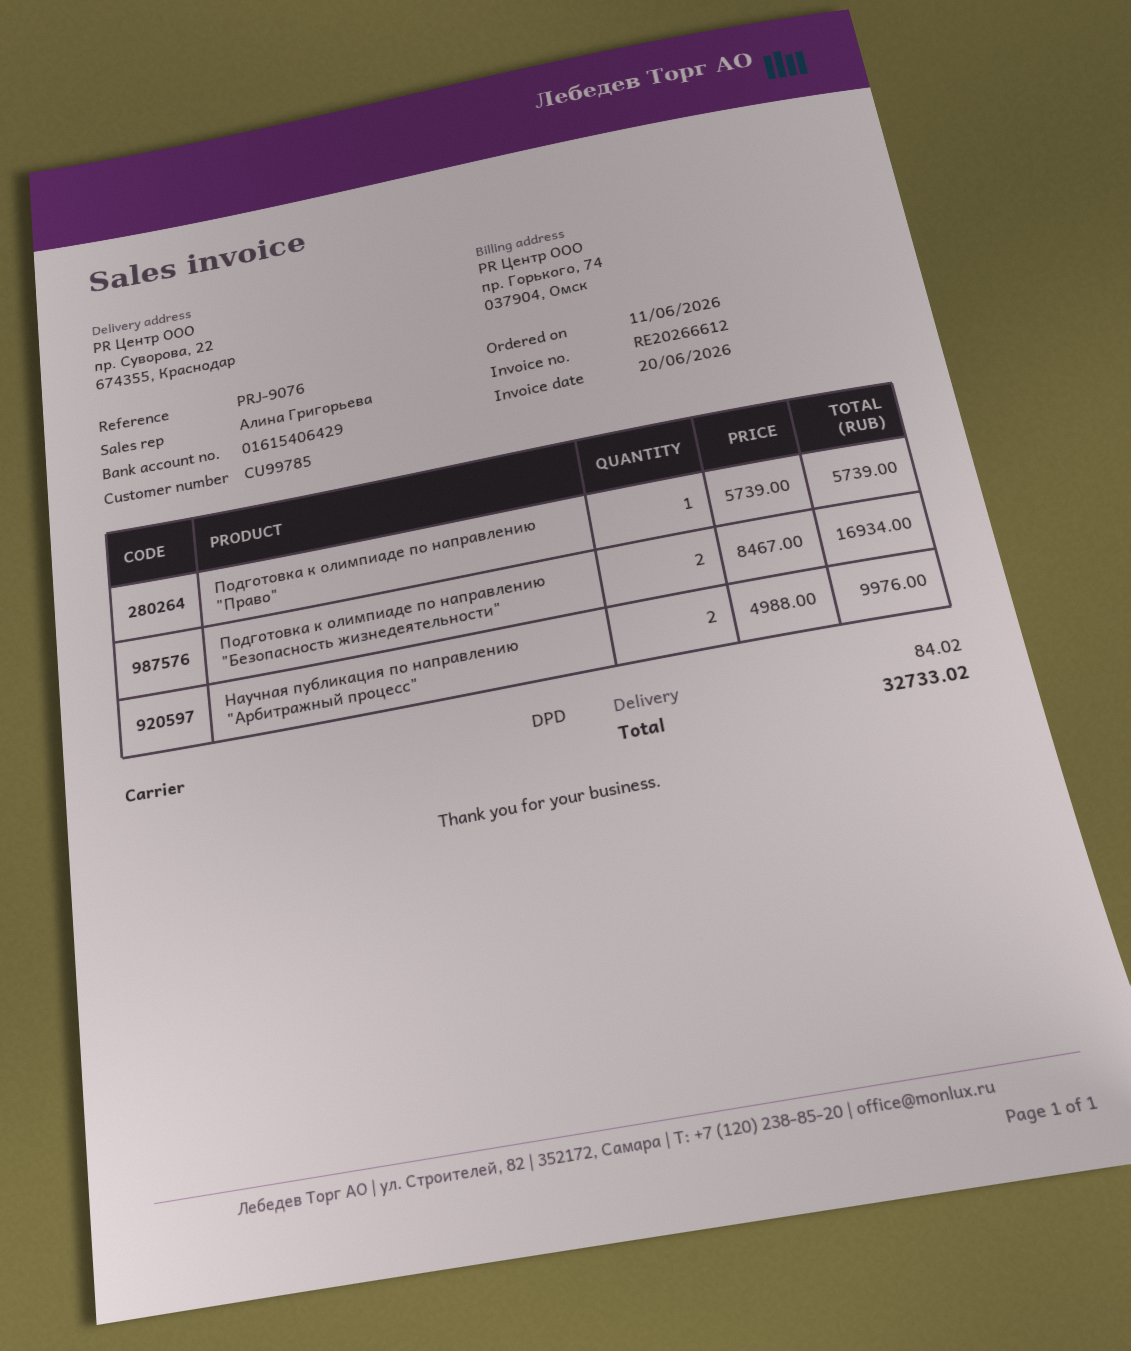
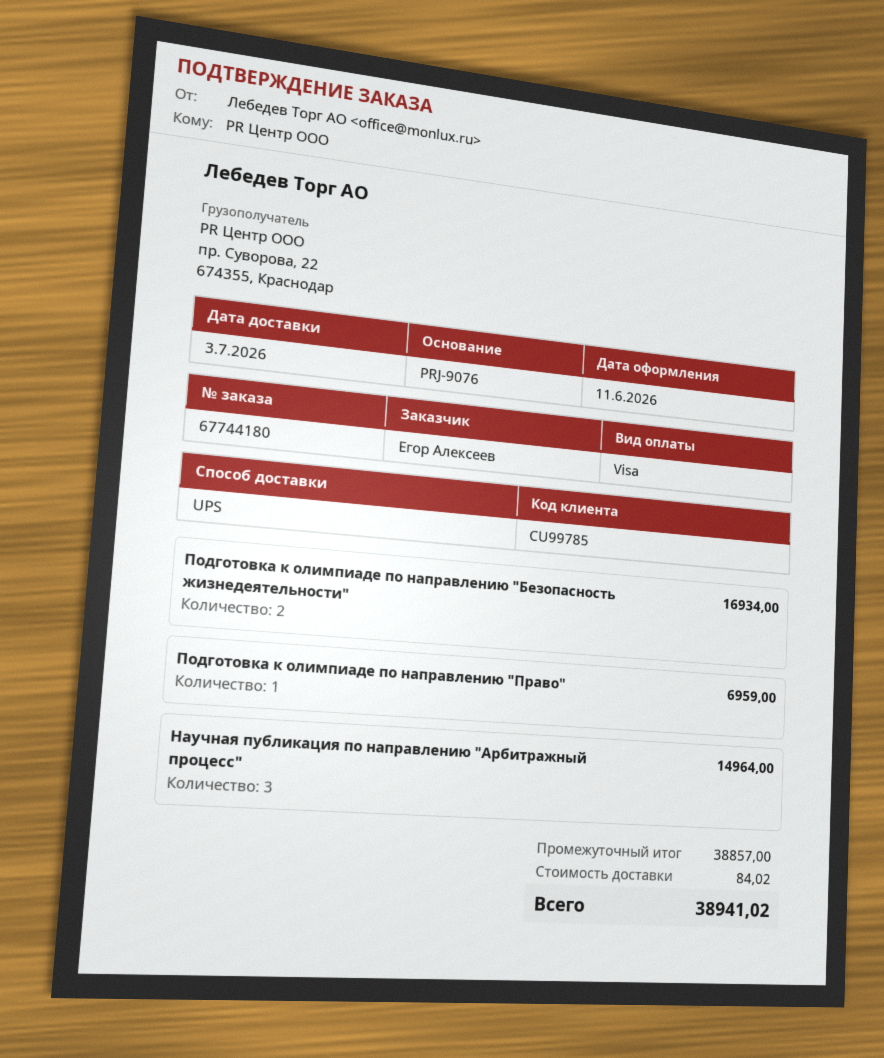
shipping method: DPD -> UPS
Подготовка к олимпиаде по направлению "Право": 1 for 5739.00 -> 1 for 6959.00
Научная публикация по направлению "Арбитражный процесс": 2 for 9976.00 -> 3 for 14964.00
total: 32733.02 -> 38941.02

